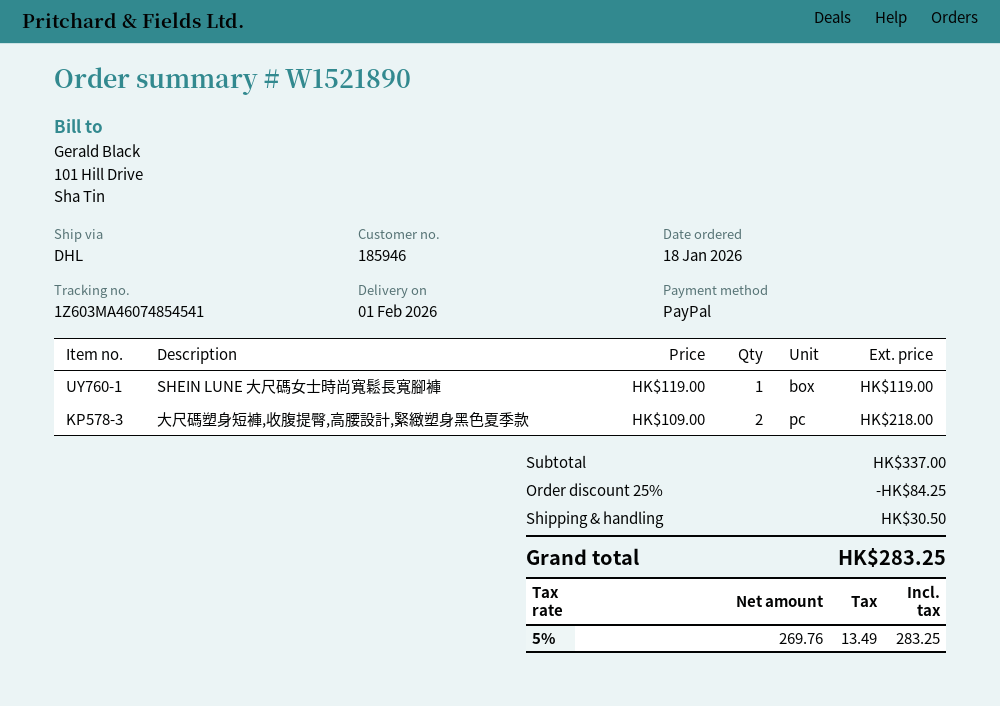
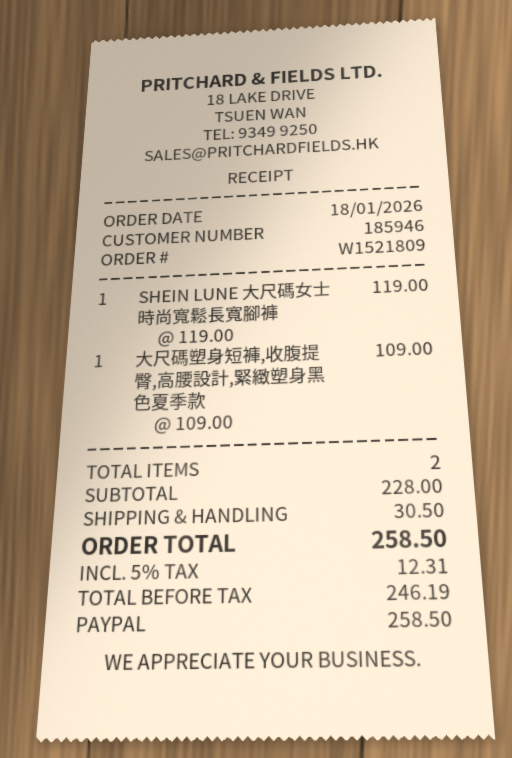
order number: W1521890 -> W1521809
大尺碼塑身短褲,收腹提臀,高腰設計,緊緻塑身黑色夏季款: 2 x 109.00 = 218.00 -> 1 x 109.00 = 109.00
subtotal: 337.00 -> 228.00
discount: 25% = 84.25 -> none
net: 269.76 -> 246.19
tax: 5% = 13.49 -> 5% = 12.31
total: 283.25 -> 258.50

